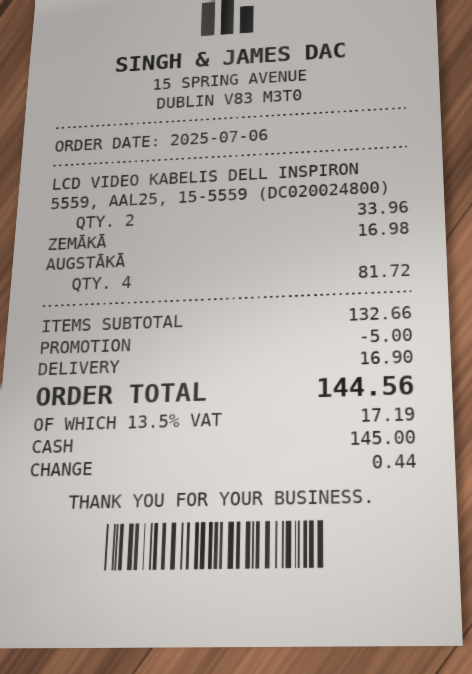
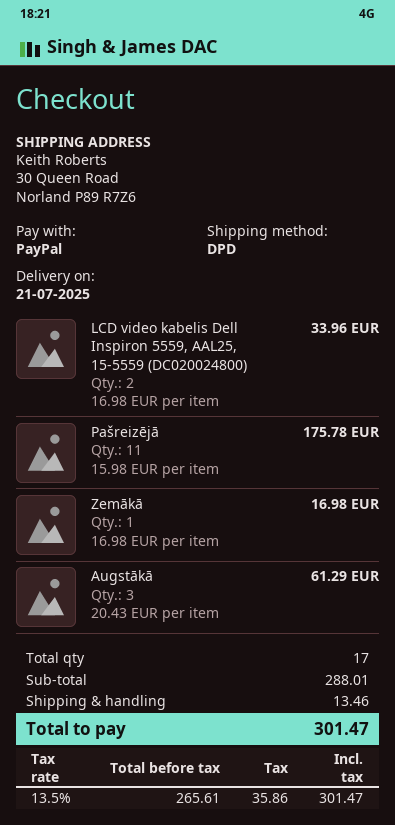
payment method: cash -> PayPal
AUGSTĀKĀ: 4 for 81.72 -> 3 for 61.29
Pašreizējā: none -> 11 for 175.78
subtotal: 132.66 -> 288.01
discount: 5.00 -> none
shipping: 16.90 -> 13.46
tax: 13.5% = 17.19 -> 13.5% = 35.86
total: 144.56 -> 301.47

